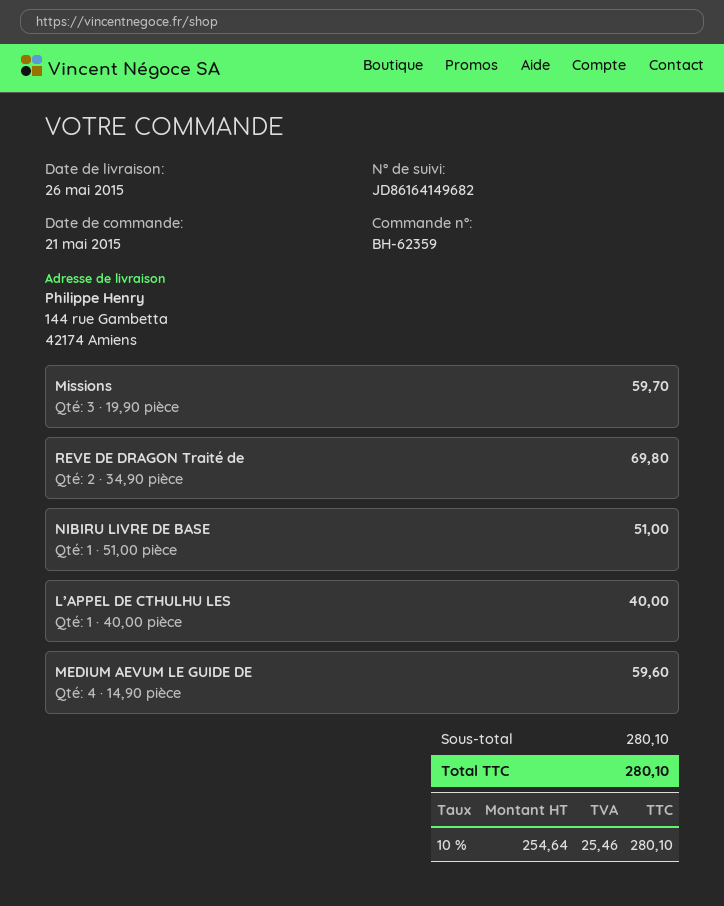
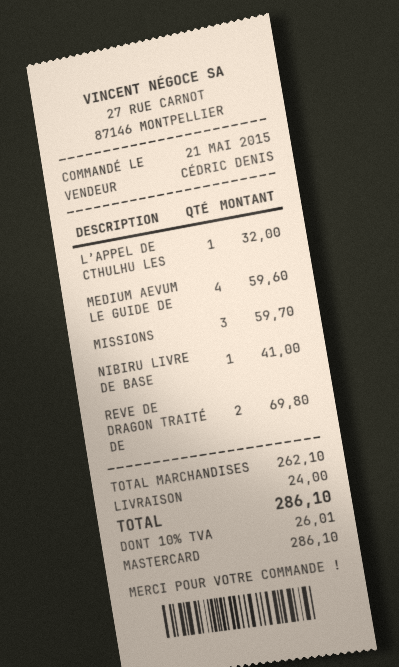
NIBIRU LIVRE DE BASE: 1 for 51.00 -> 1 for 41.00
L’APPEL DE CTHULHU LES: 1 for 40.00 -> 1 for 32.00
subtotal: 280.10 -> 262.10
shipping: none -> 24.00
tax: 10% = 25.46 -> 10% = 26.01
total: 280.10 -> 286.10

